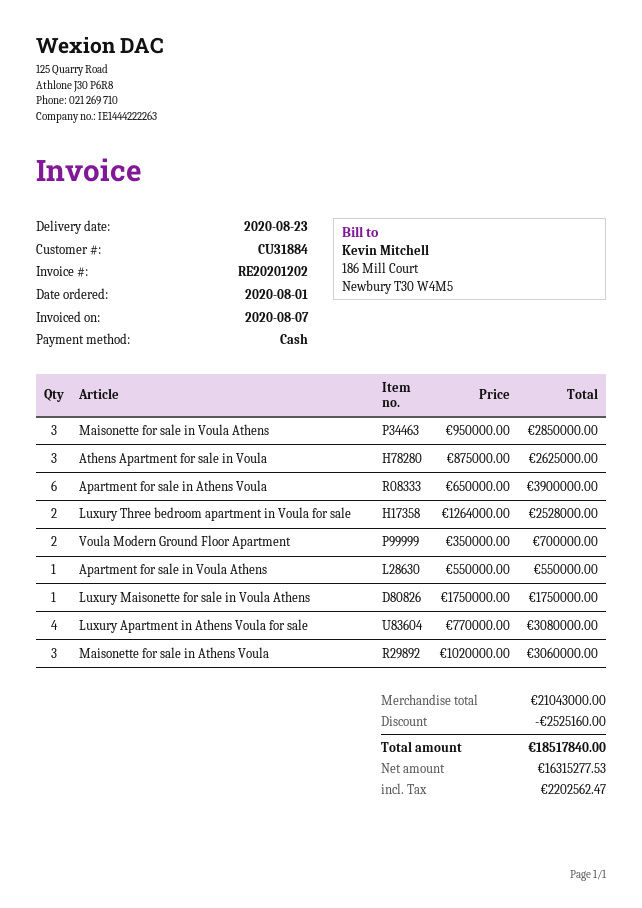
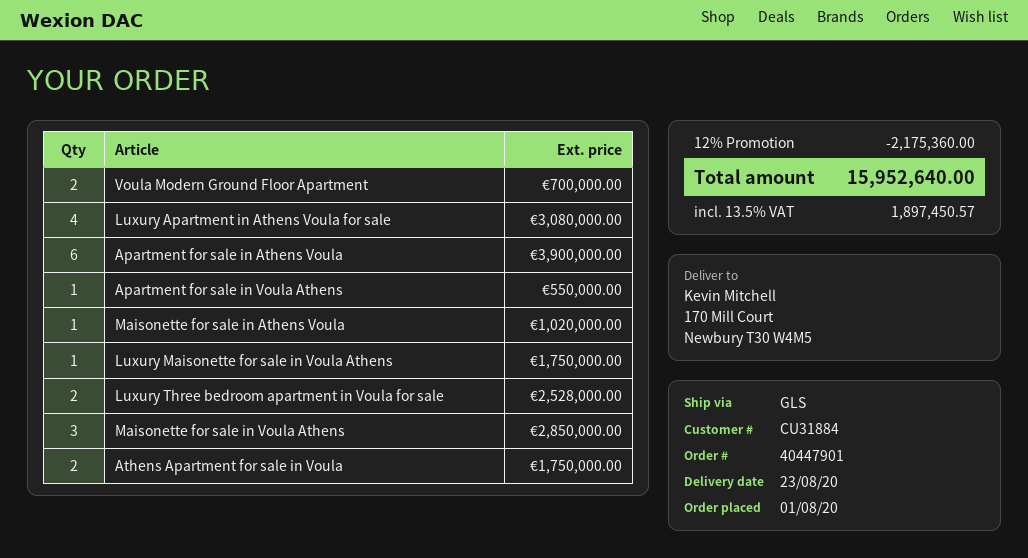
Athens Apartment for sale in Voula: 3 for 2625000.00 -> 2 for 1750000.00
Maisonette for sale in Athens Voula: 3 for 3060000.00 -> 1 for 1020000.00
discount: 2525160.00 -> 2175360.00
tax: 2202562.47 -> 1897450.57
total: 18517840.00 -> 15952640.00

